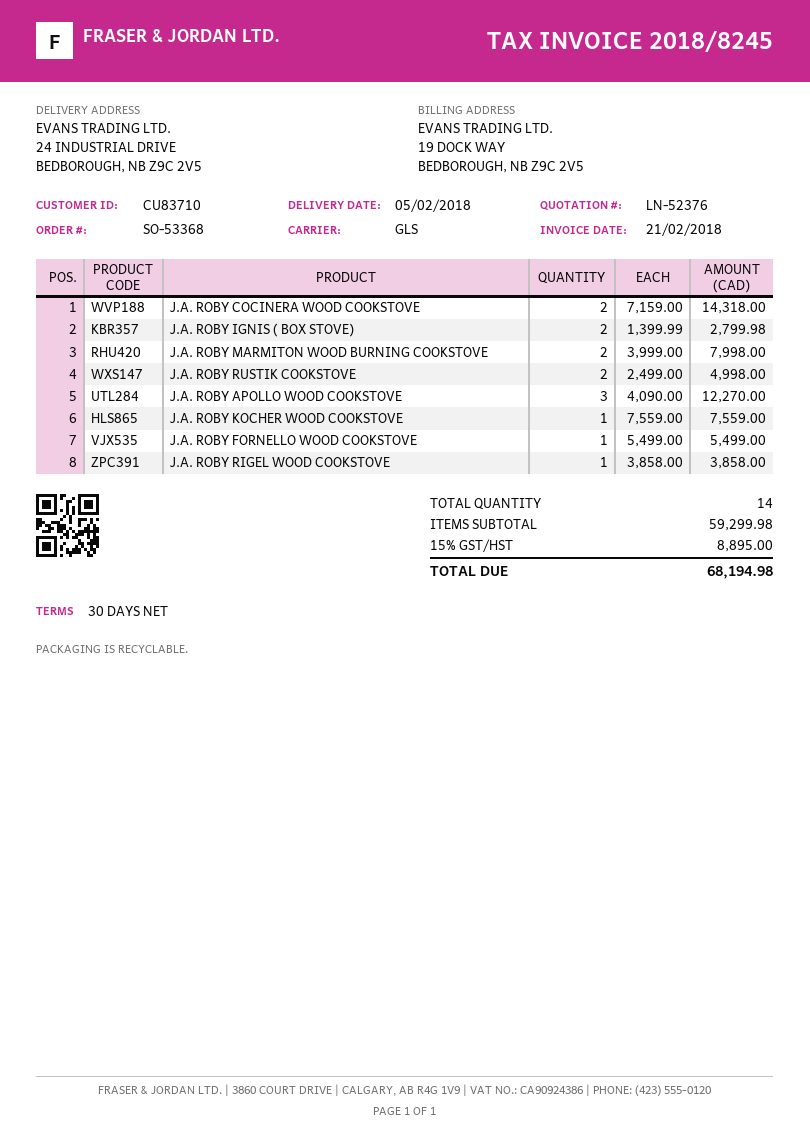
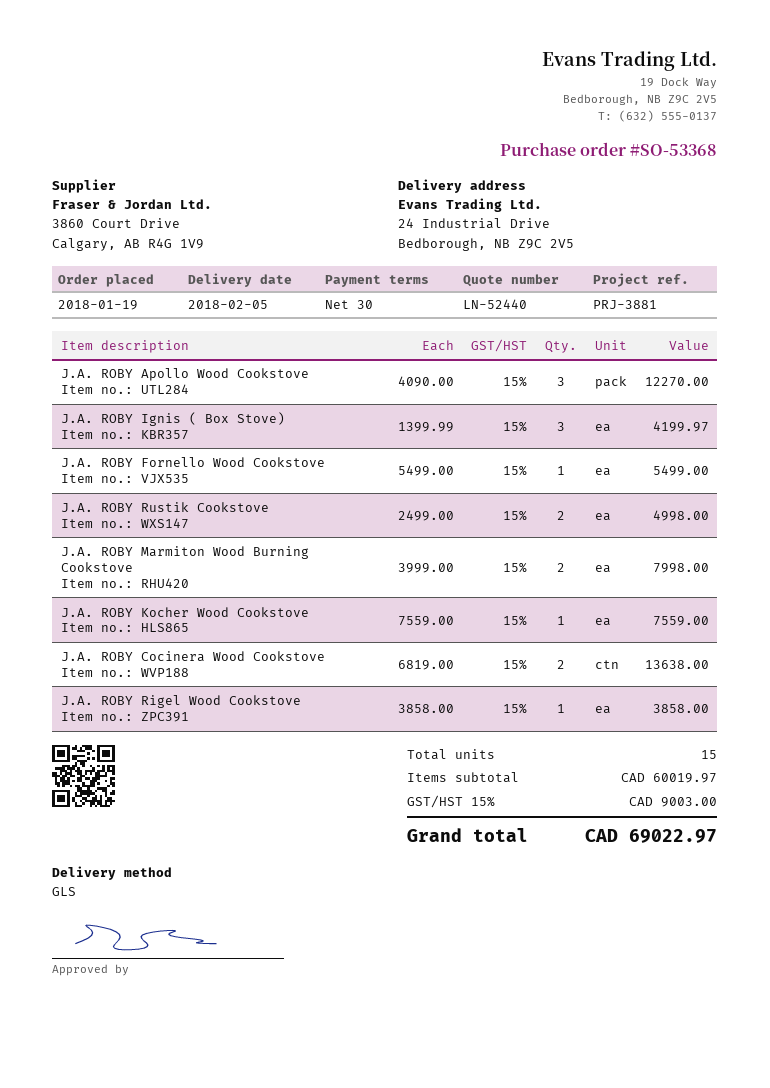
quote number: LN-52376 -> LN-52440
J.A. ROBY COCINERA WOOD COOKSTOVE: 2 x 7159.00 = 14318.00 -> 2 x 6819.00 = 13638.00
J.A. ROBY IGNIS ( BOX STOVE): 2 x 1399.99 = 2799.98 -> 3 x 1399.99 = 4199.97
total quantity: 14 -> 15
subtotal: 59299.98 -> 60019.97
tax: 15% = 8895.00 -> 15% = 9003.00
total: 68194.98 -> 69022.97

